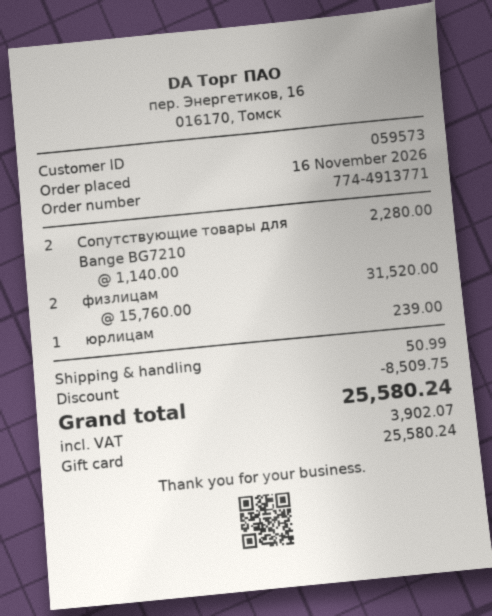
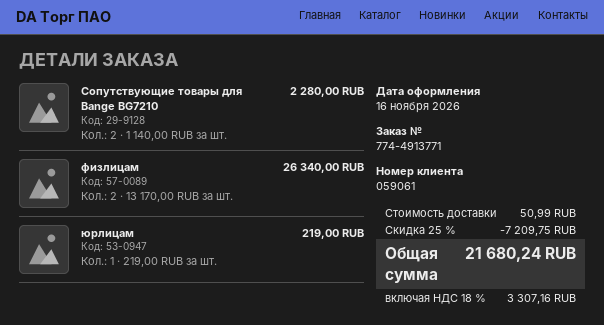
customer number: 059573 -> 059061
физлицам: 2 x 15760.00 = 31520.00 -> 2 x 13170.00 = 26340.00
юрлицам: 1 x 239.00 = 239.00 -> 1 x 219.00 = 219.00
discount: 8509.75 -> 7209.75
tax: 3902.07 -> 3307.16
total: 25580.24 -> 21680.24

